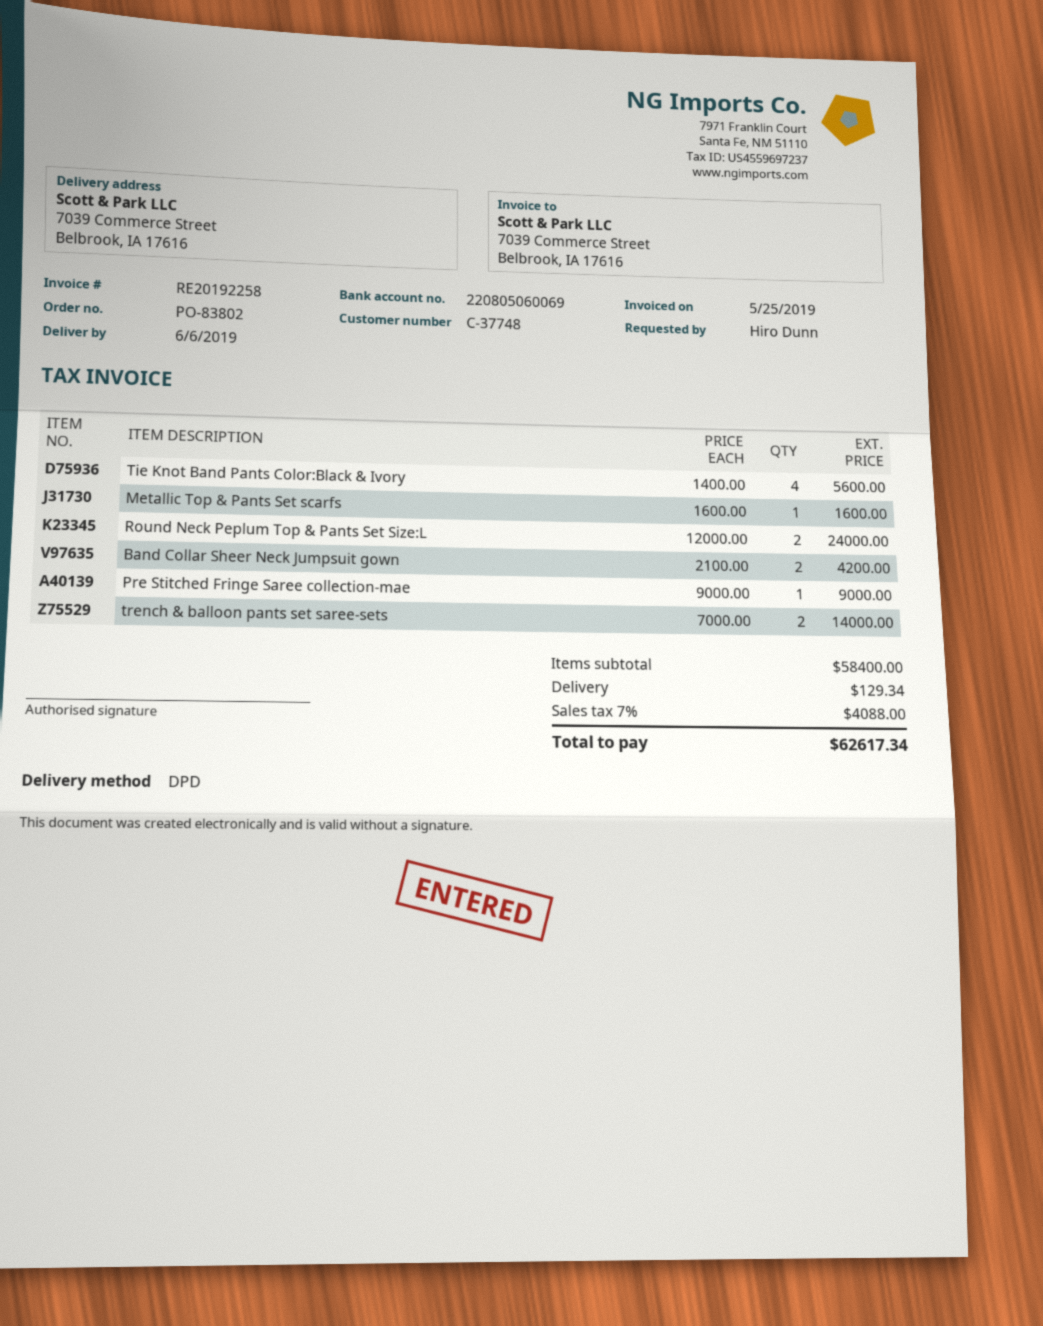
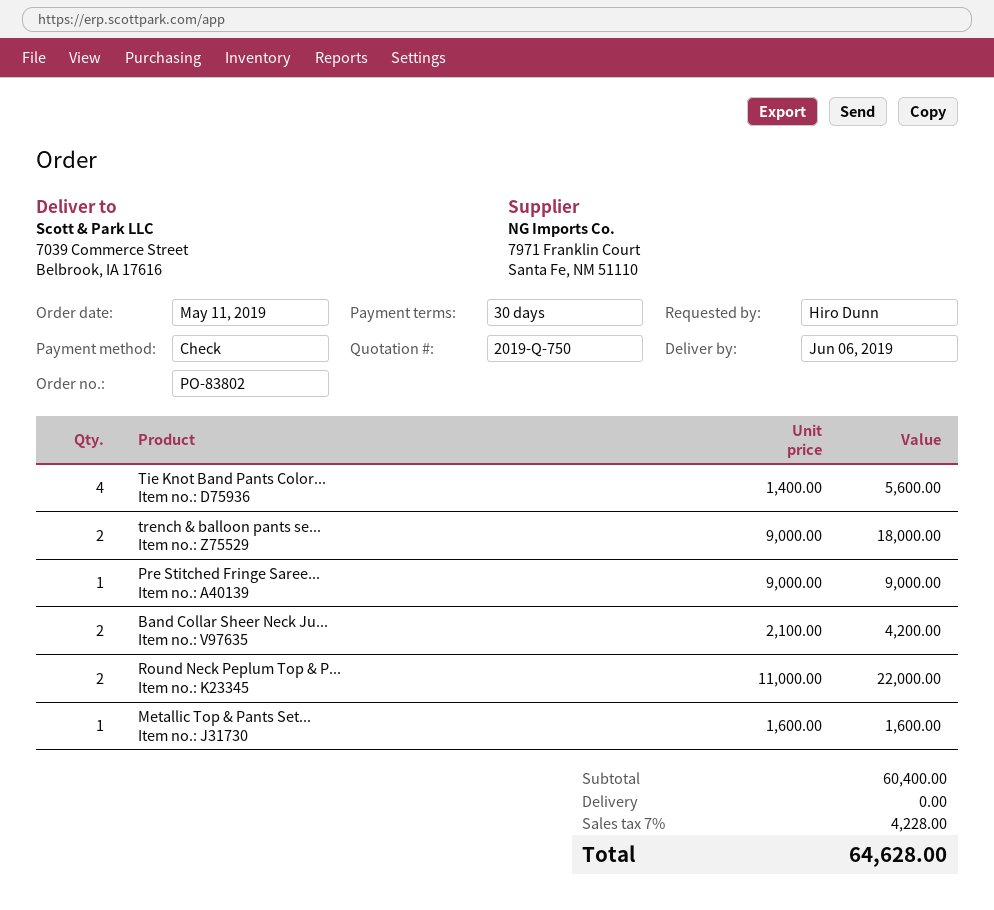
Round Neck Peplum Top & Pants Set Size:L: 2 x 12000.00 = 24000.00 -> 2 x 11000.00 = 22000.00
trench & balloon pants set saree-sets: 2 x 7000.00 = 14000.00 -> 2 x 9000.00 = 18000.00
subtotal: 58400.00 -> 60400.00
shipping: 129.34 -> 0.00
tax: 7% = 4088.00 -> 7% = 4228.00
total: 62617.34 -> 64628.00

